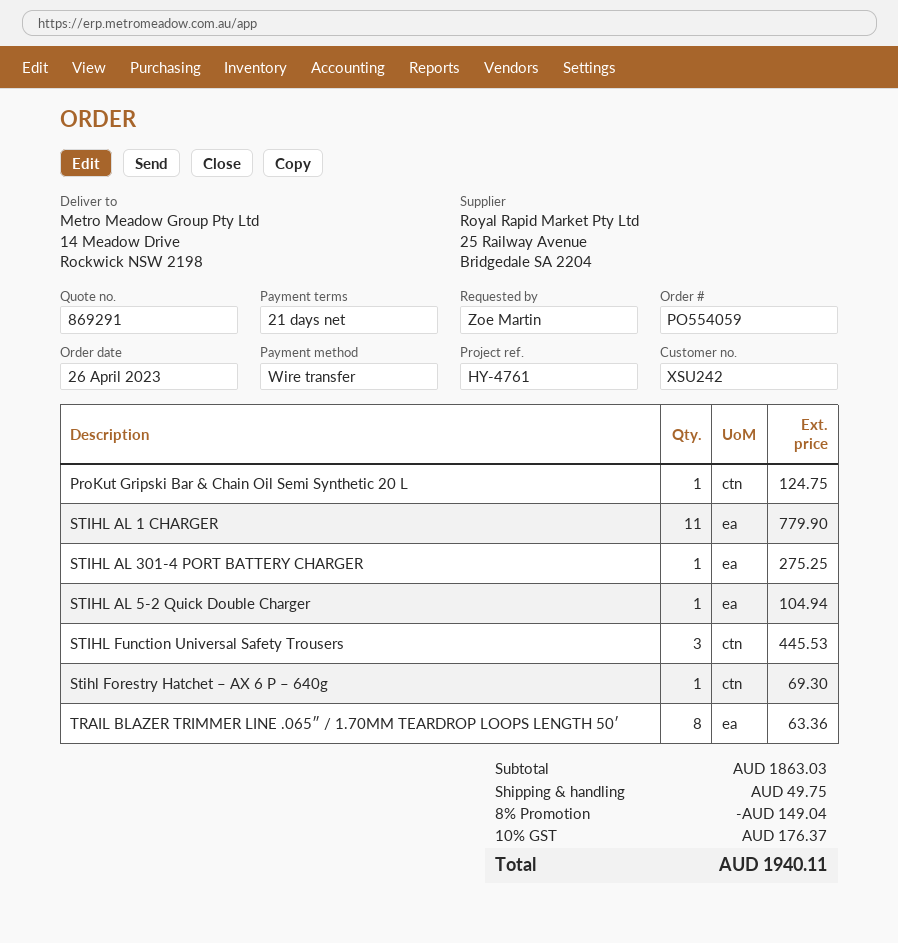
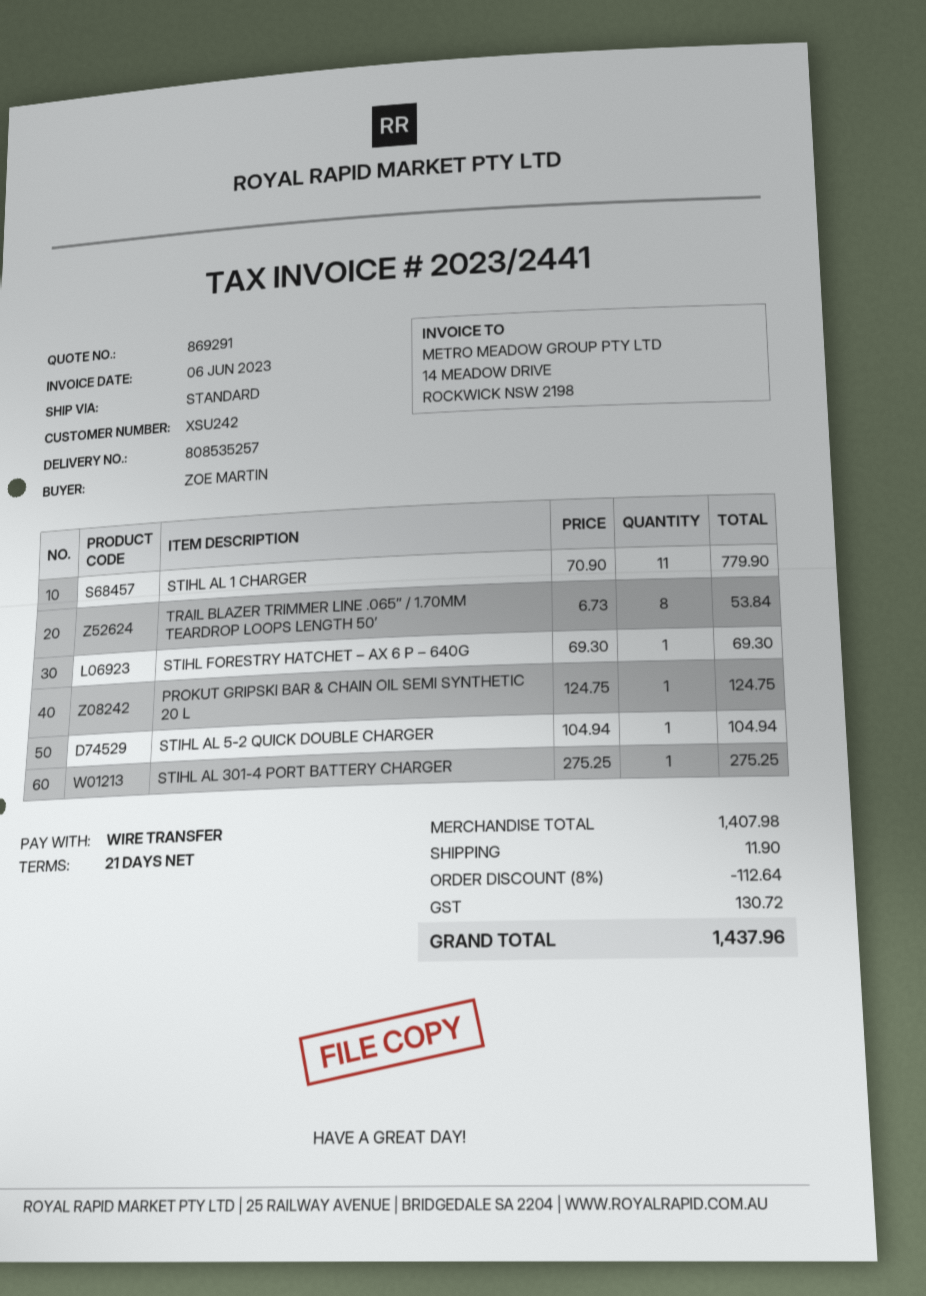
STIHL Function Universal Safety Trousers: 3 for 445.53 -> none
TRAIL BLAZER TRIMMER LINE .065″ / 1.70MM TEARDROP LOOPS LENGTH 50′: 8 for 63.36 -> 8 for 53.84
subtotal: 1863.03 -> 1407.98
discount: 8% = 149.04 -> 8% = 112.64
shipping: 49.75 -> 11.90
tax: 176.37 -> 130.72
total: 1940.11 -> 1437.96

